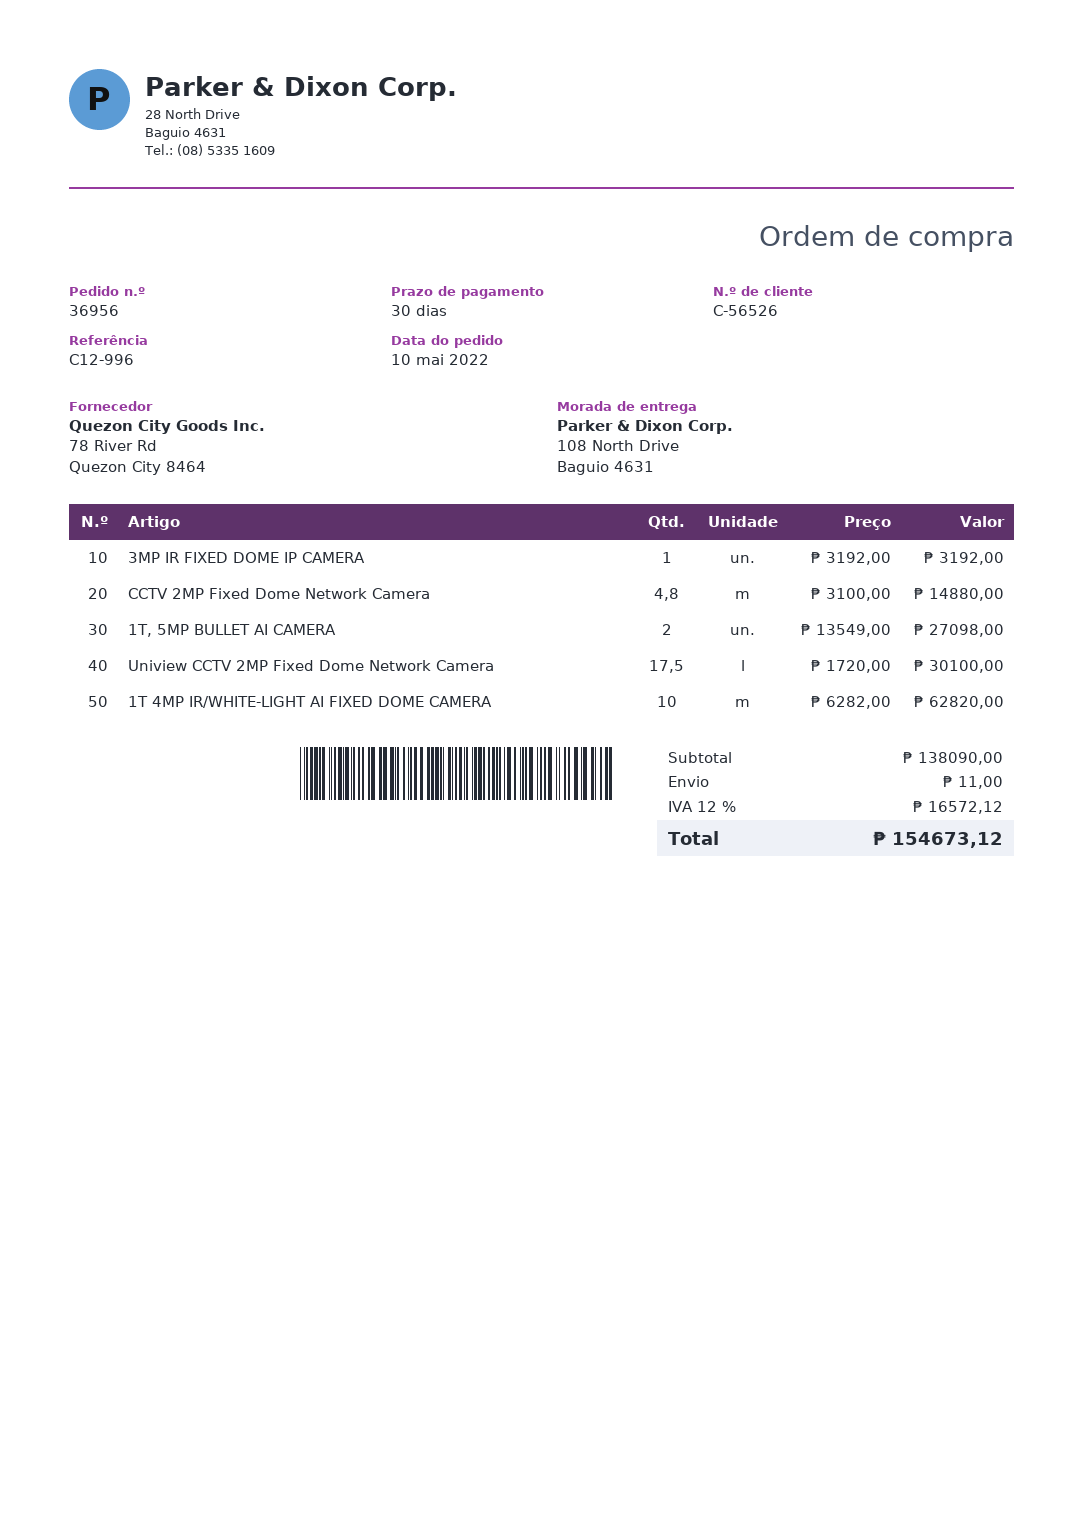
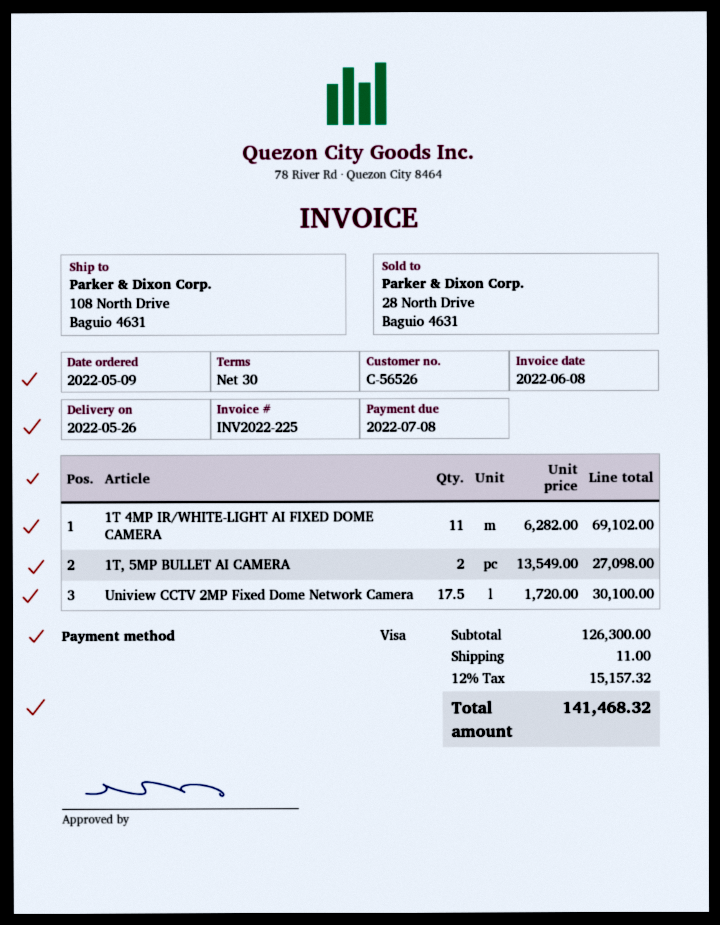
order date: 2022-05-10 -> 2022-05-09
3MP IR FIXED DOME IP CAMERA: 1 x 3192.00 = 3192.00 -> none
CCTV 2MP Fixed Dome Network Camera: 4.8 x 3100.00 = 14880.00 -> none
1T 4MP IR/WHITE-LIGHT AI FIXED DOME CAMERA: 10 x 6282.00 = 62820.00 -> 11 x 6282.00 = 69102.00
subtotal: 138090.00 -> 126300.00
tax: 12% = 16572.12 -> 12% = 15157.32
total: 154673.12 -> 141468.32

